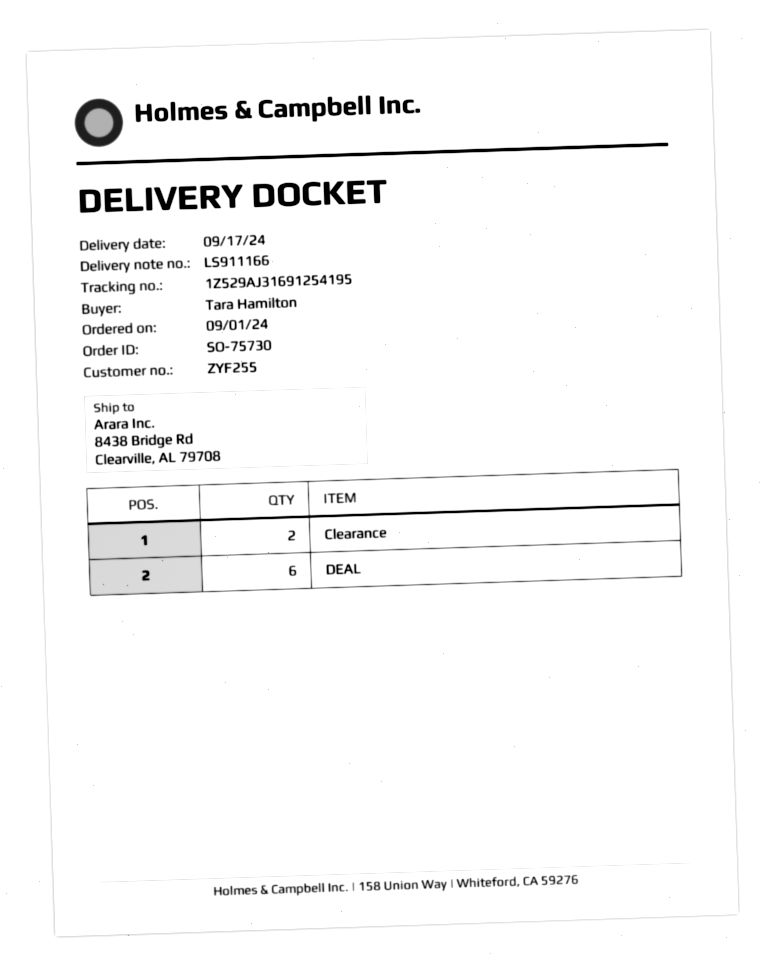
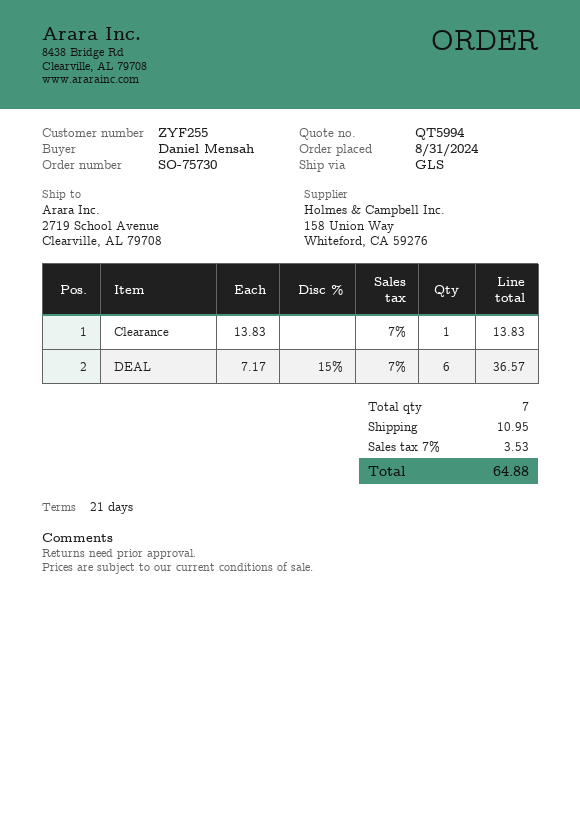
order date: 2024-09-01 -> 2024-08-31
ordered by: Tara Hamilton -> Daniel Mensah
ship to: 8438 Bridge Rd, Clearville, AL 79708 -> 2719 School Avenue, Clearville, AL 79708
Clearance: 2 -> 1

